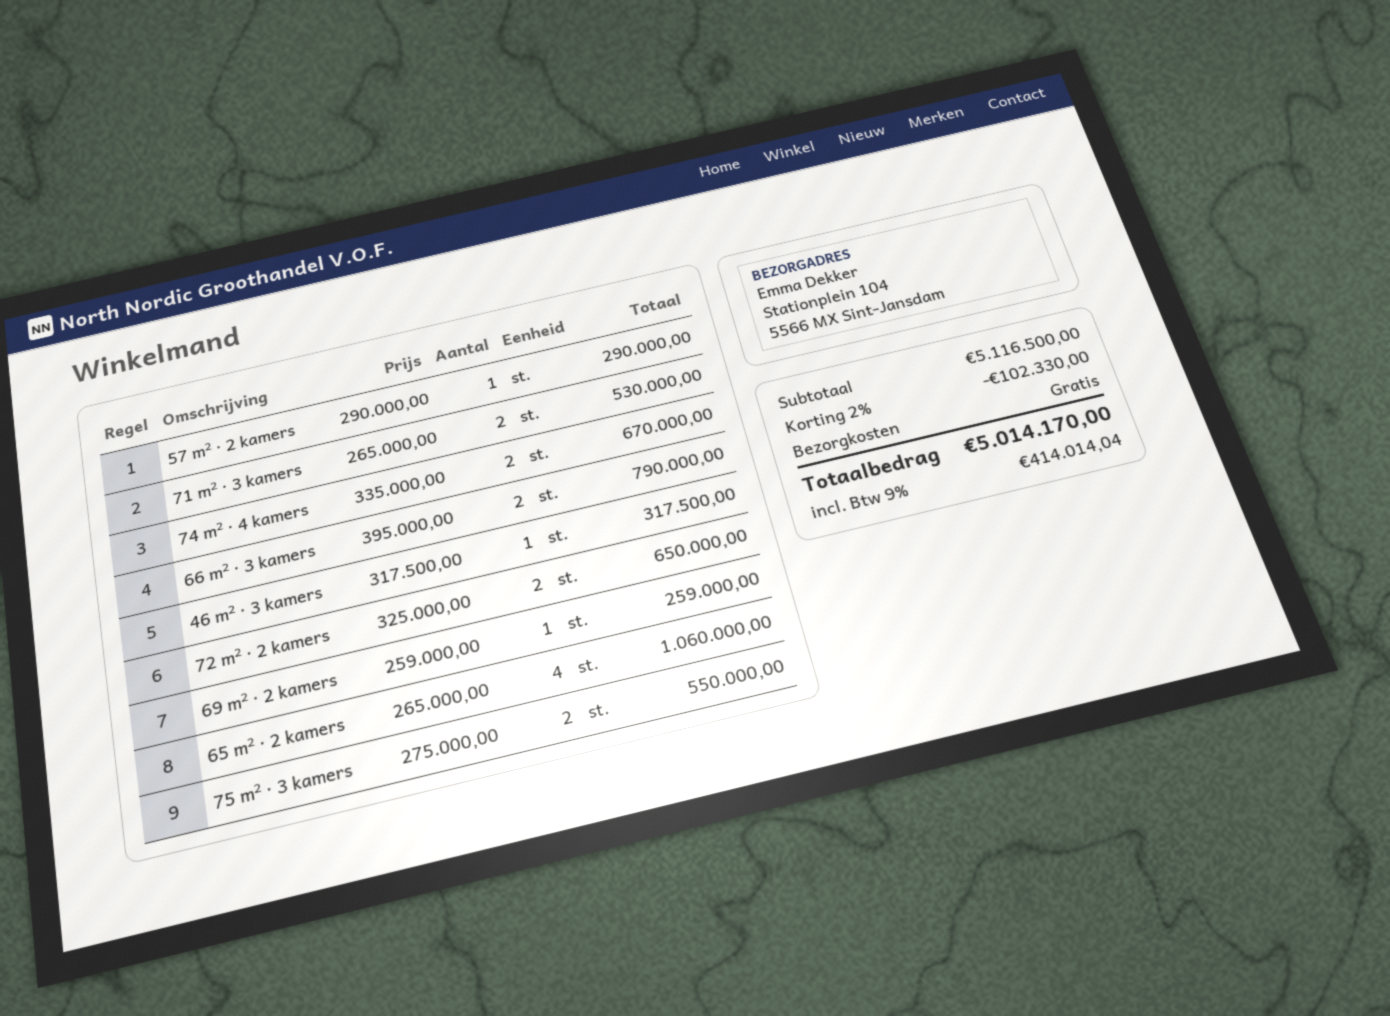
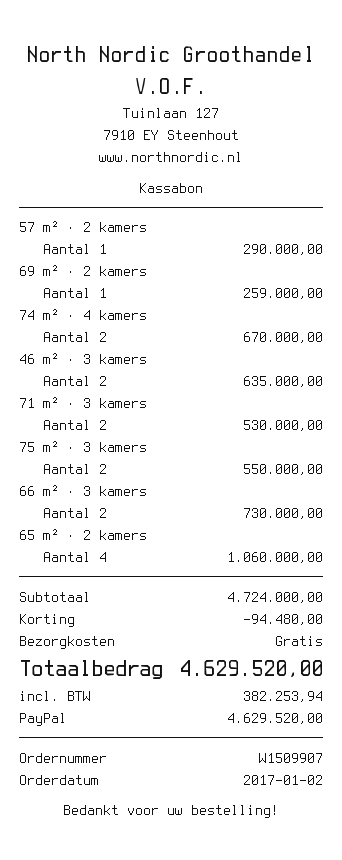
66 m² · 3 kamers: 2 for 790000.00 -> 2 for 730000.00
46 m² · 3 kamers: 1 for 317500.00 -> 2 for 635000.00
72 m² · 2 kamers: 2 for 650000.00 -> none
subtotal: 5116500.00 -> 4724000.00
discount: 102330.00 -> 94480.00
tax: 414014.04 -> 382253.94
total: 5014170.00 -> 4629520.00

